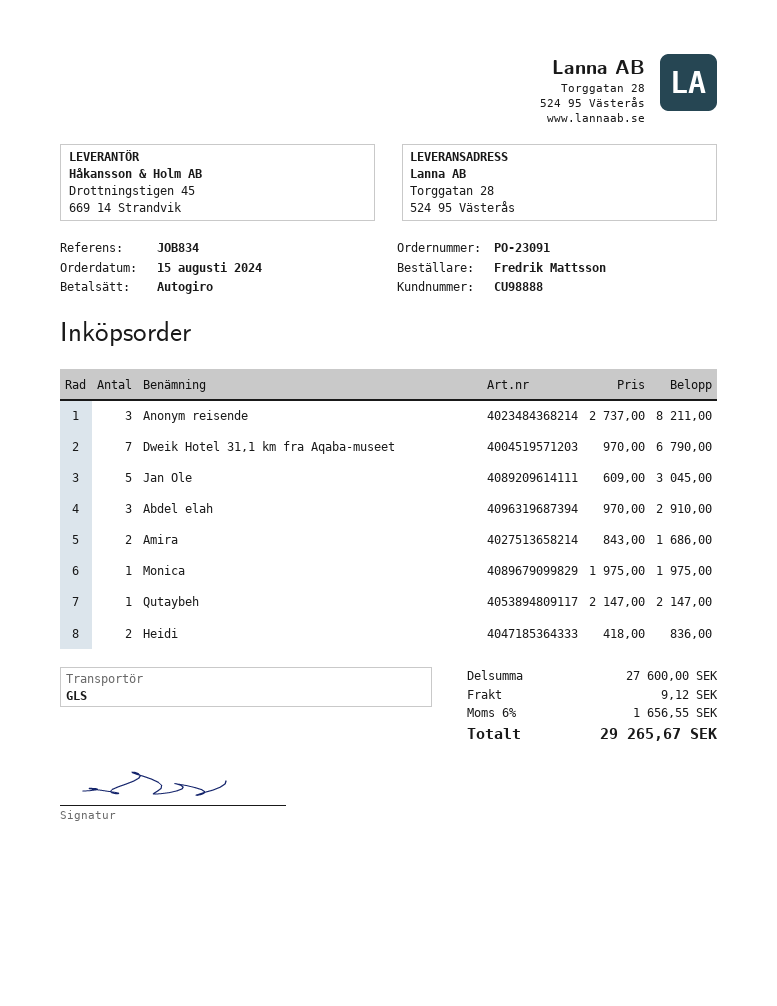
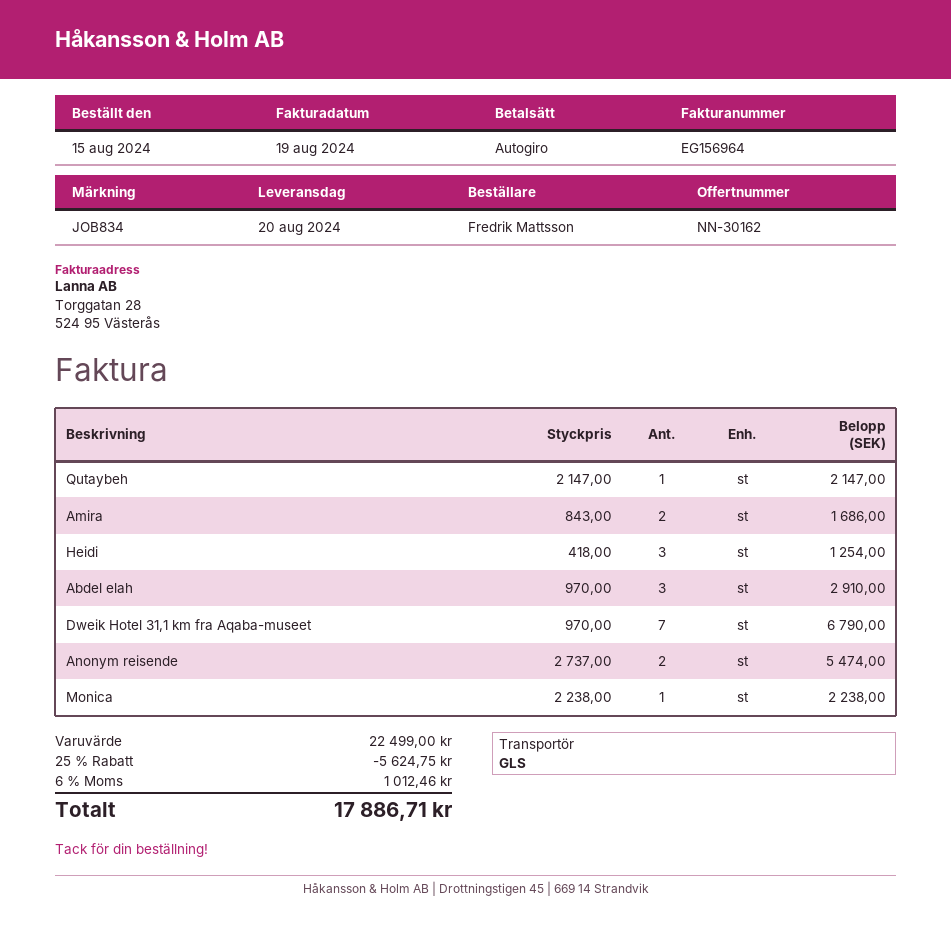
Anonym reisende: 3 x 2737.00 = 8211.00 -> 2 x 2737.00 = 5474.00
Jan Ole: 5 x 609.00 = 3045.00 -> none
Monica: 1 x 1975.00 = 1975.00 -> 1 x 2238.00 = 2238.00
Heidi: 2 x 418.00 = 836.00 -> 3 x 418.00 = 1254.00
subtotal: 27600.00 -> 22499.00
discount: none -> 25% = 5624.75
shipping: 9.12 -> none
tax: 6% = 1656.55 -> 6% = 1012.46
total: 29265.67 -> 17886.71

